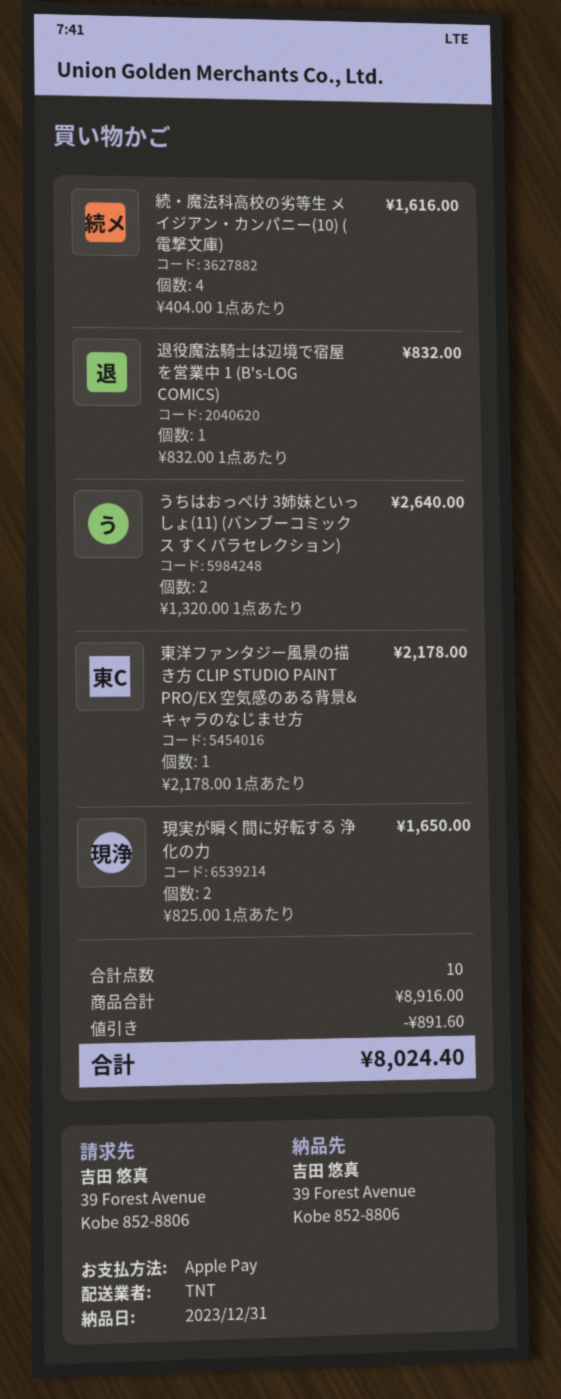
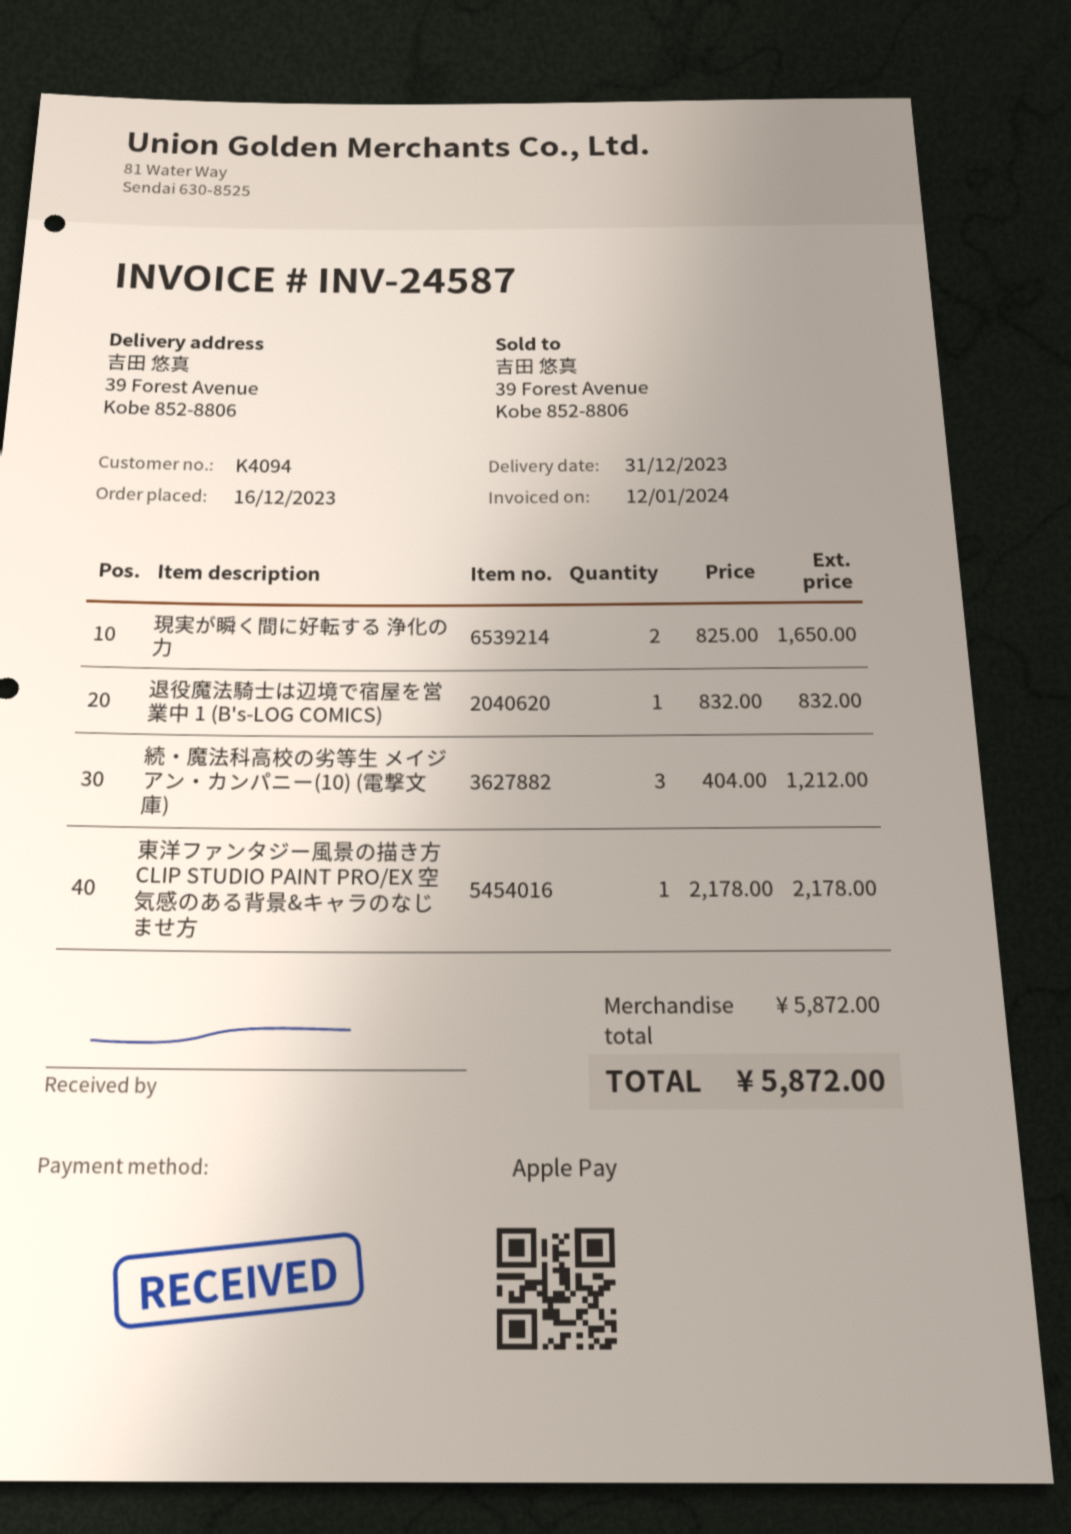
続・魔法科高校の劣等生 メイジアン・カンパニー(10) (電撃文庫): 4 x 404.00 = 1616.00 -> 3 x 404.00 = 1212.00
うちはおっぺけ 3姉妹といっしょ(11) (バンブーコミックス すくパラセレクション): 2 x 1320.00 = 2640.00 -> none
subtotal: 8916.00 -> 5872.00
discount: 891.60 -> none
total: 8024.40 -> 5872.00

